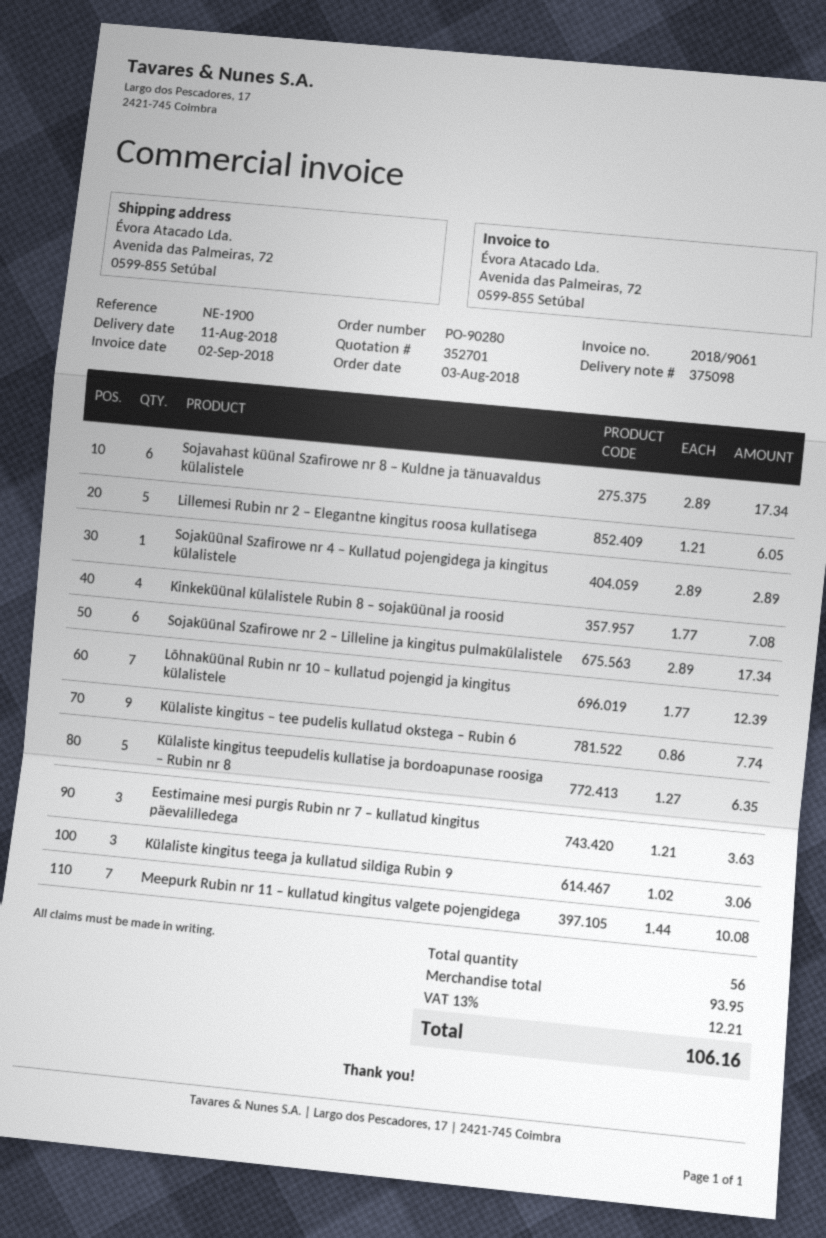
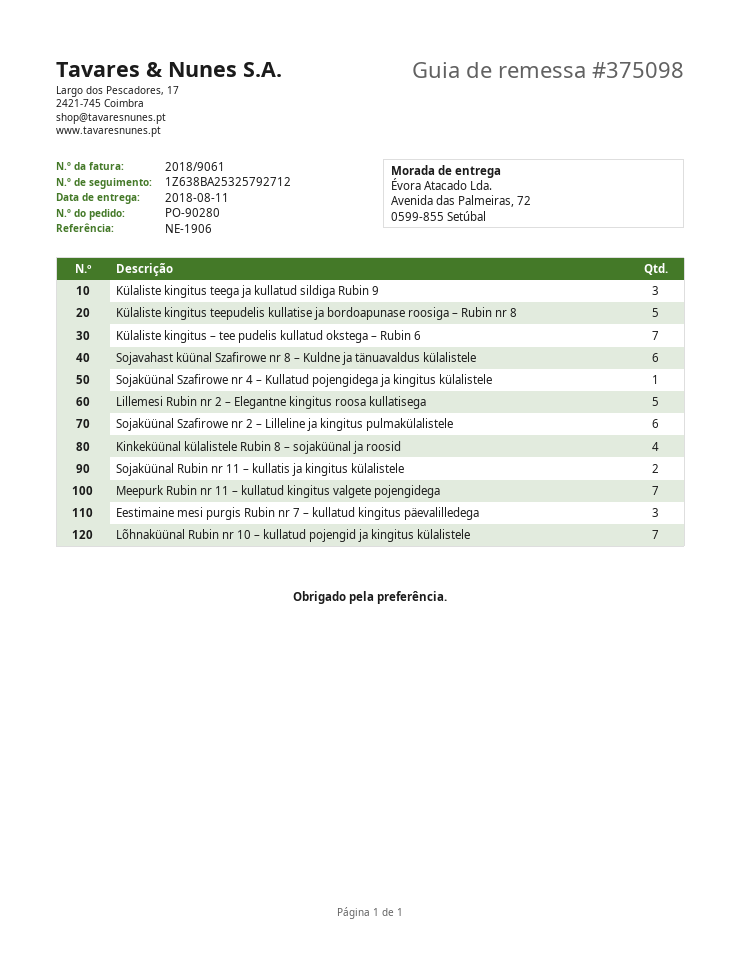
reference: NE-1900 -> NE-1906
Külaliste kingitus – tee pudelis kullatud okstega – Rubin 6: 9 -> 7
Sojaküünal Rubin nr 11 – kullatis ja kingitus külalistele: none -> 2

